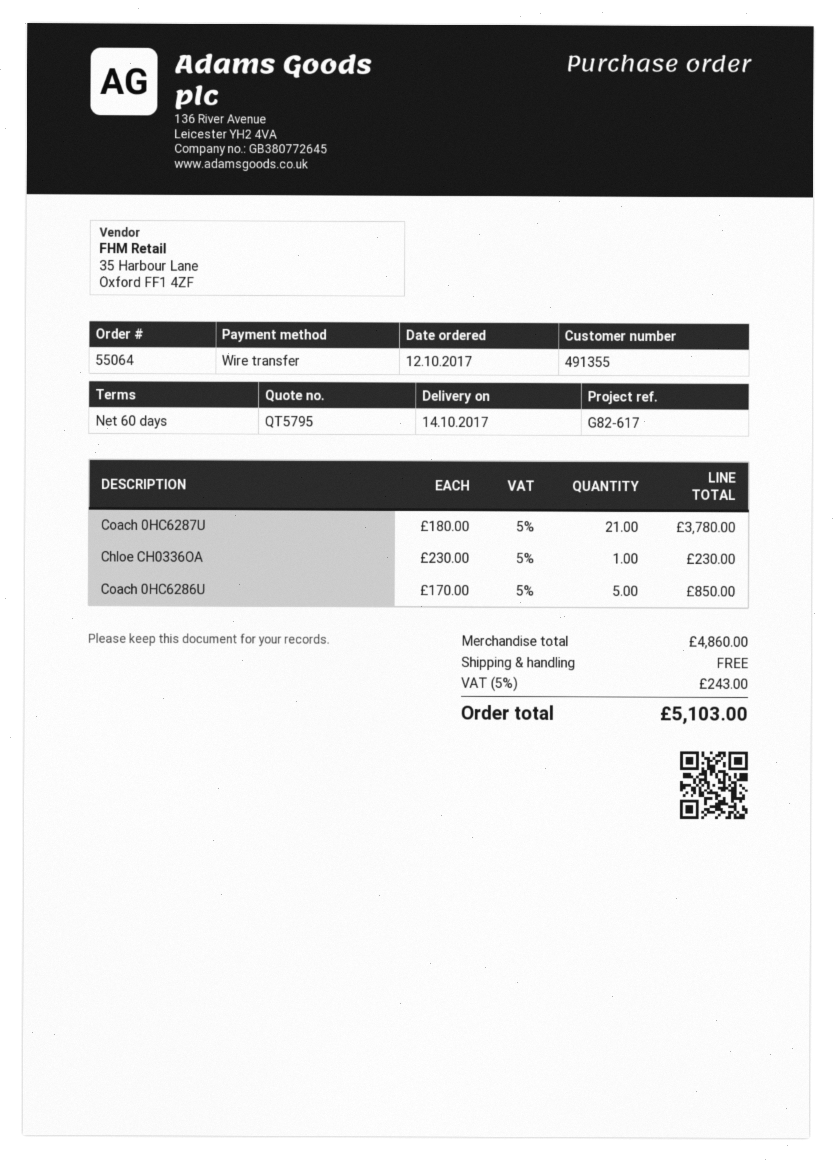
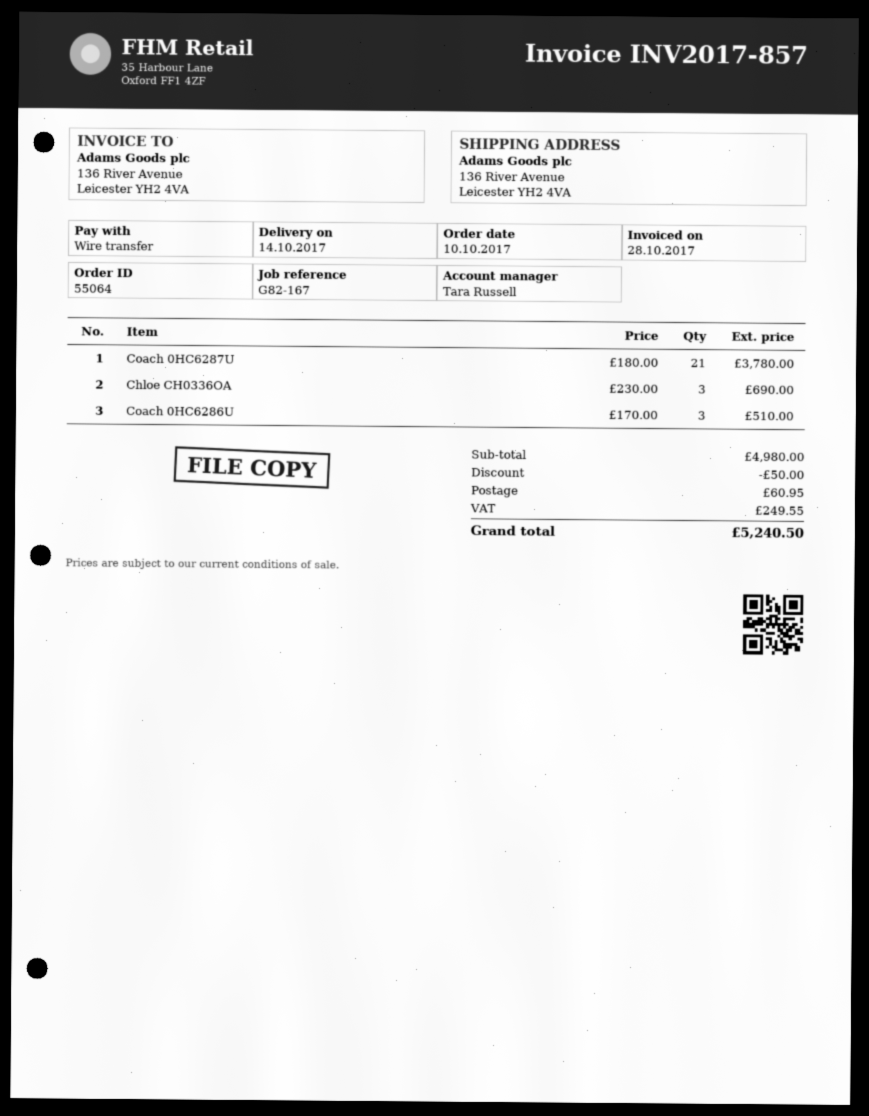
order date: 2017-10-12 -> 2017-10-10
reference: G82-617 -> G82-167
Chloe CH0336OA: 1 x 230.00 = 230.00 -> 3 x 230.00 = 690.00
Coach 0HC6286U: 5 x 170.00 = 850.00 -> 3 x 170.00 = 510.00
subtotal: 4860.00 -> 4980.00
discount: none -> 50.00
shipping: 0.00 -> 60.95
tax: 243.00 -> 249.55
total: 5103.00 -> 5240.50

